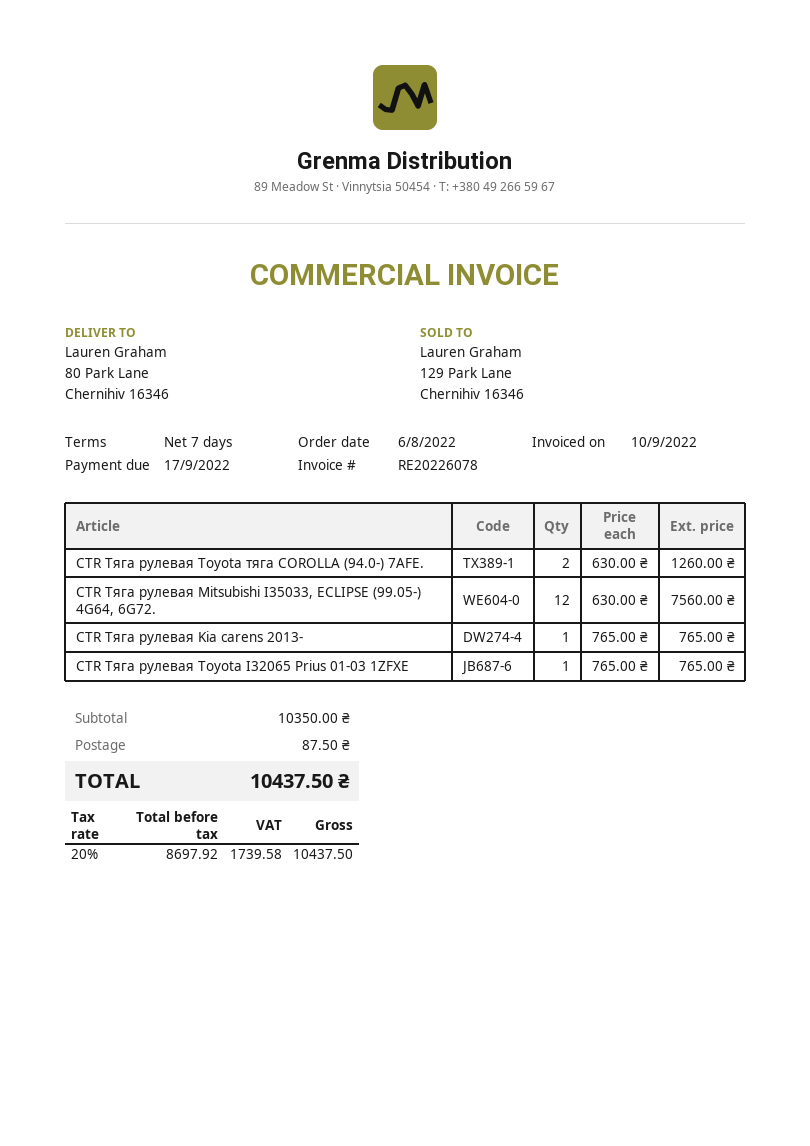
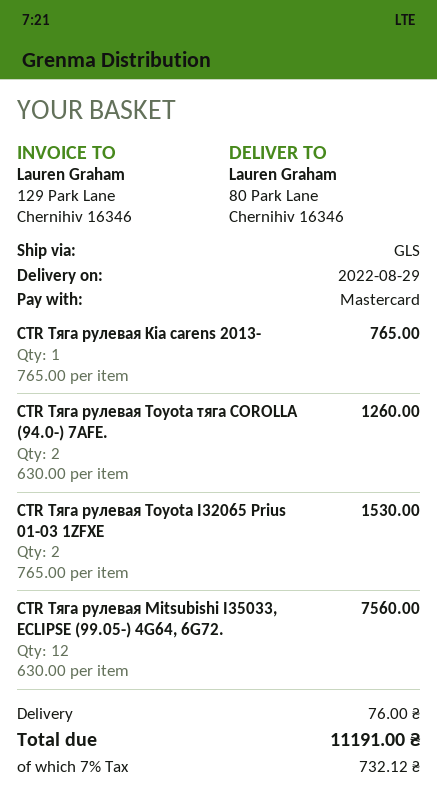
CTR Тяга рулевая Toyota I32065 Prius 01-03 1ZFXE: 1 x 765.00 = 765.00 -> 2 x 765.00 = 1530.00
shipping: 87.50 -> 76.00
tax: 20% = 1739.58 -> 7% = 732.12
total: 10437.50 -> 11191.00

